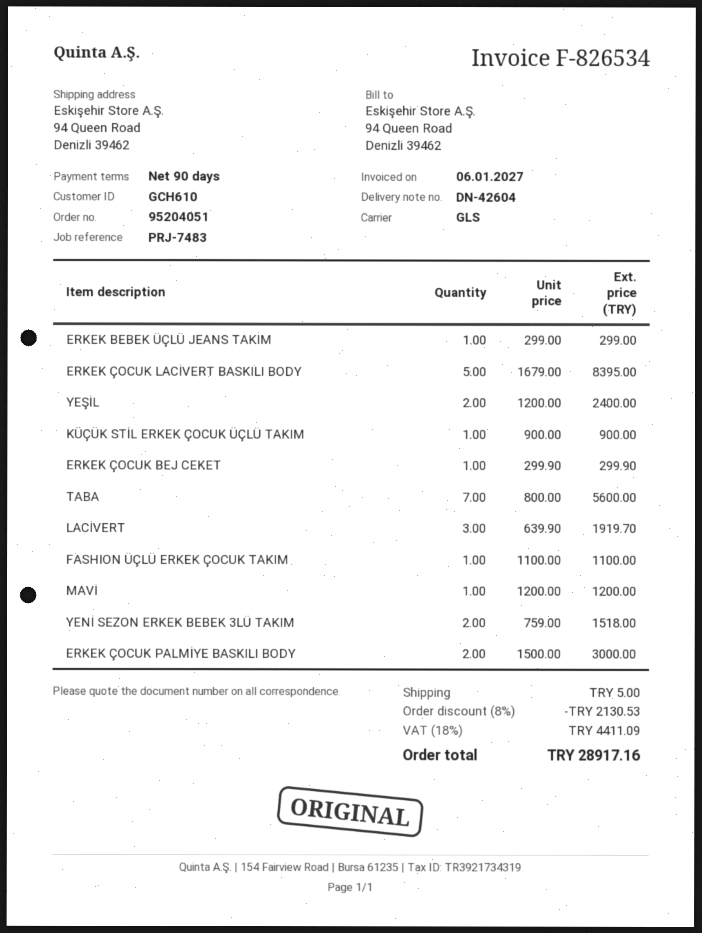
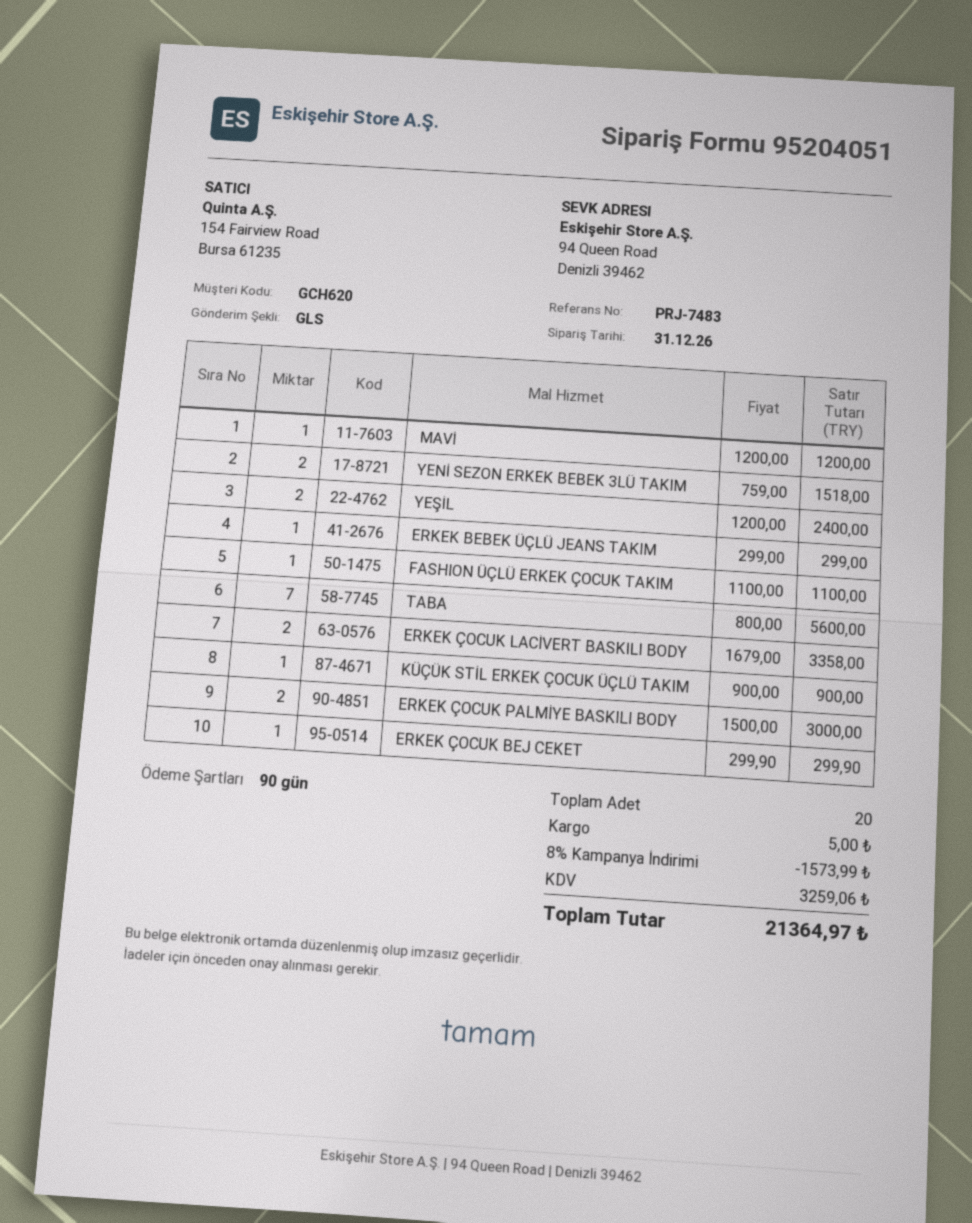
customer number: GCH610 -> GCH620
ERKEK ÇOCUK LACİVERT BASKILI BODY: 5 x 1679.00 = 8395.00 -> 2 x 1679.00 = 3358.00
LACİVERT: 3 x 639.90 = 1919.70 -> none
discount: 8% = 2130.53 -> 8% = 1573.99
tax: 4411.09 -> 3259.06
total: 28917.16 -> 21364.97

